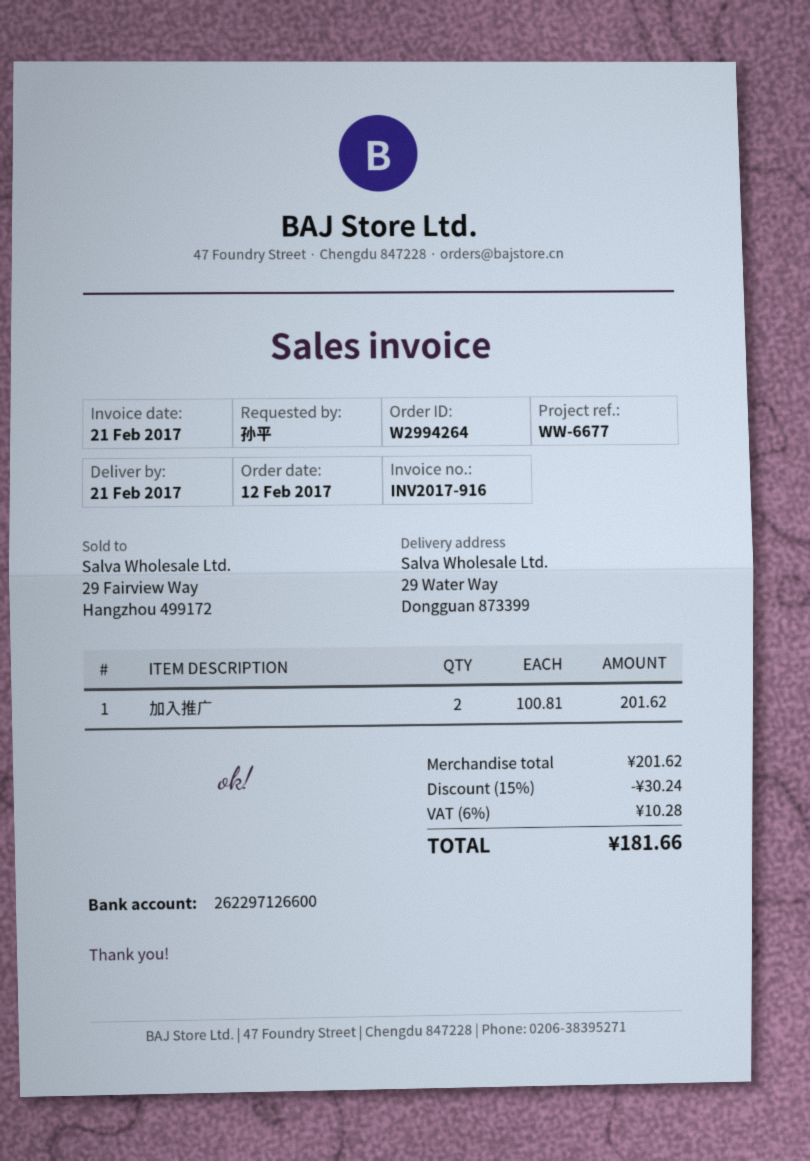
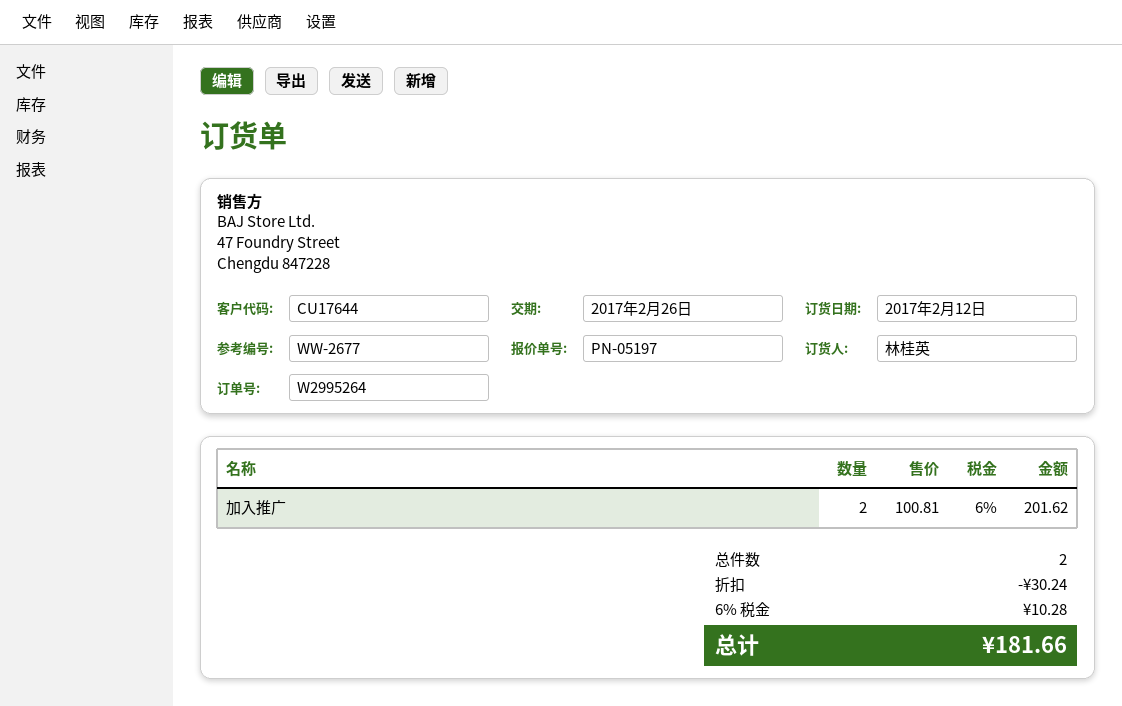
order number: W2994264 -> W2995264
delivery date: 2017-02-21 -> 2017-02-26
reference: WW-6677 -> WW-2677
ordered by: 孙平 -> 林桂英

